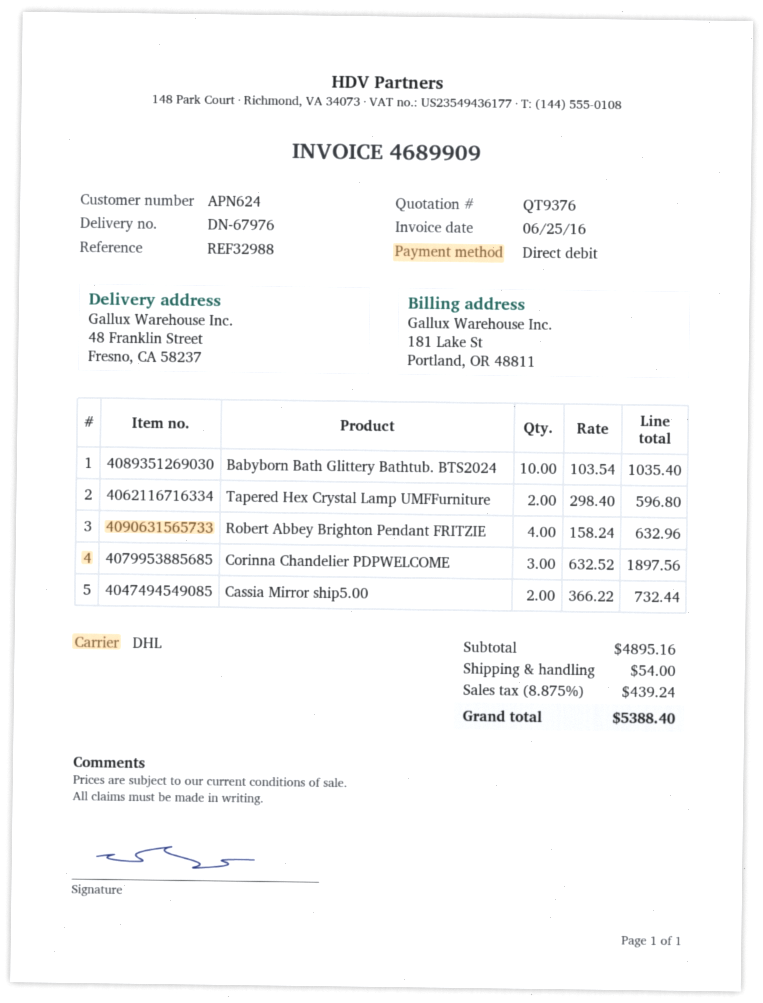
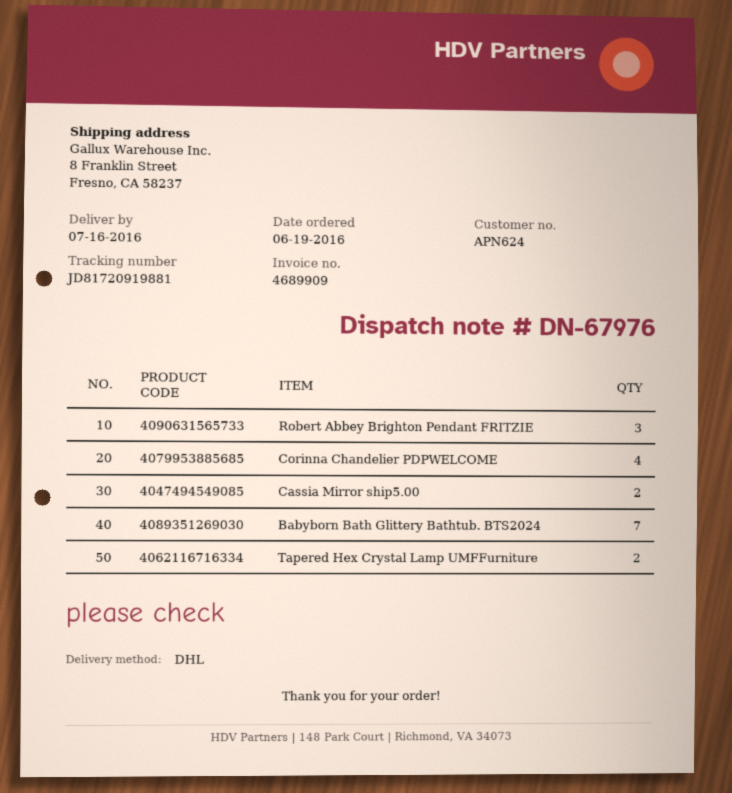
ship to: 48 Franklin Street, Fresno, CA 58237 -> 8 Franklin Street, Fresno, CA 58237
Babyborn Bath Glittery Bathtub. BTS2024: 10 -> 7
Robert Abbey Brighton Pendant FRITZIE: 4 -> 3
Corinna Chandelier PDPWELCOME: 3 -> 4

